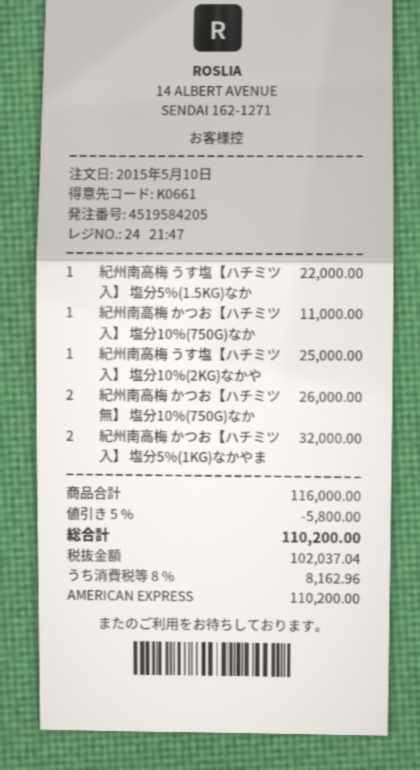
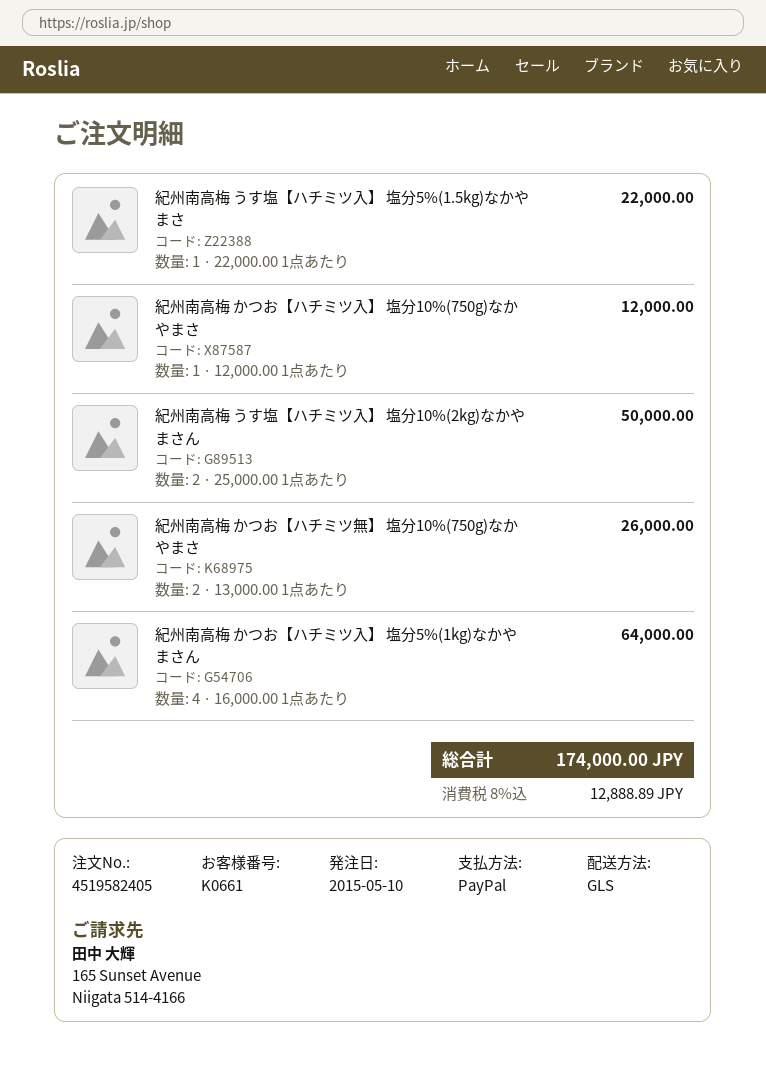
order number: 4519584205 -> 4519582405
payment method: American Express -> PayPal
紀州南高梅 かつお【ハチミツ入】 塩分10%(750G)なか: 1 for 11000.00 -> 1 for 12000.00
紀州南高梅 うす塩【ハチミツ入】 塩分10%(2KG)なかや: 1 for 25000.00 -> 2 for 50000.00
紀州南高梅 かつお【ハチミツ入】 塩分5%(1KG)なかやま: 2 for 32000.00 -> 4 for 64000.00
discount: 5% = 5800.00 -> none
tax: 8% = 8162.96 -> 8% = 12888.89
total: 110200.00 -> 174000.00

